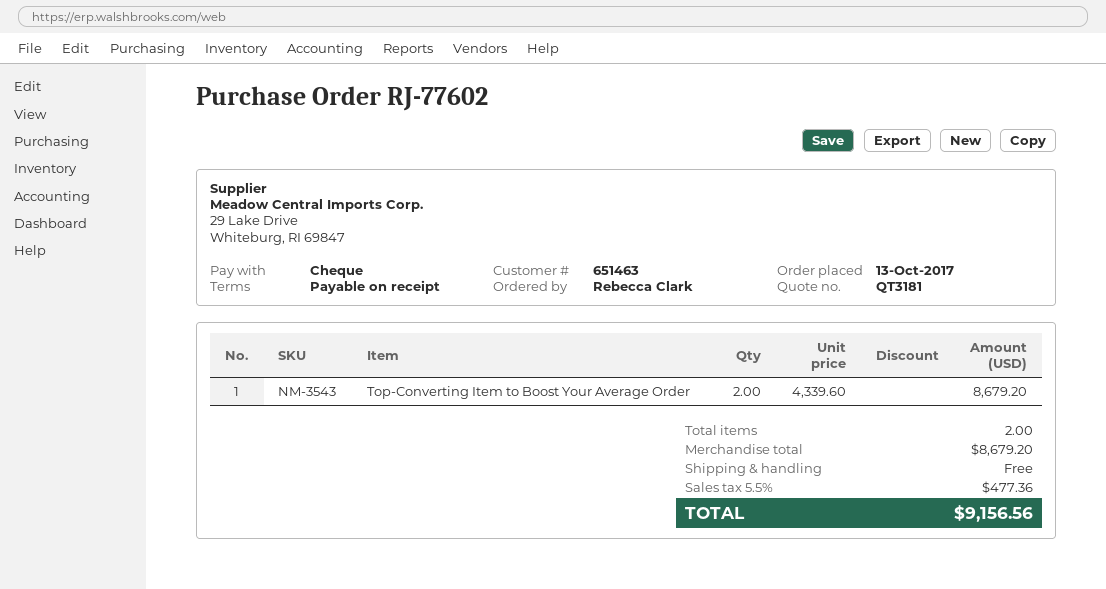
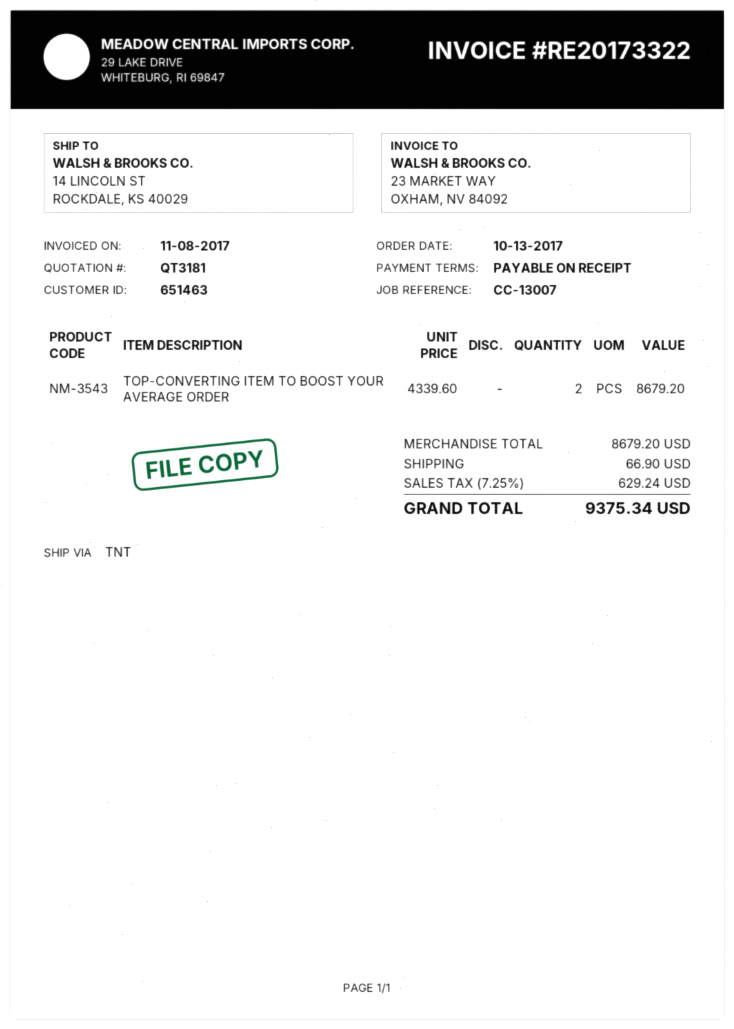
shipping: 0.00 -> 66.90
tax: 5.5% = 477.36 -> 7.25% = 629.24
total: 9156.56 -> 9375.34

